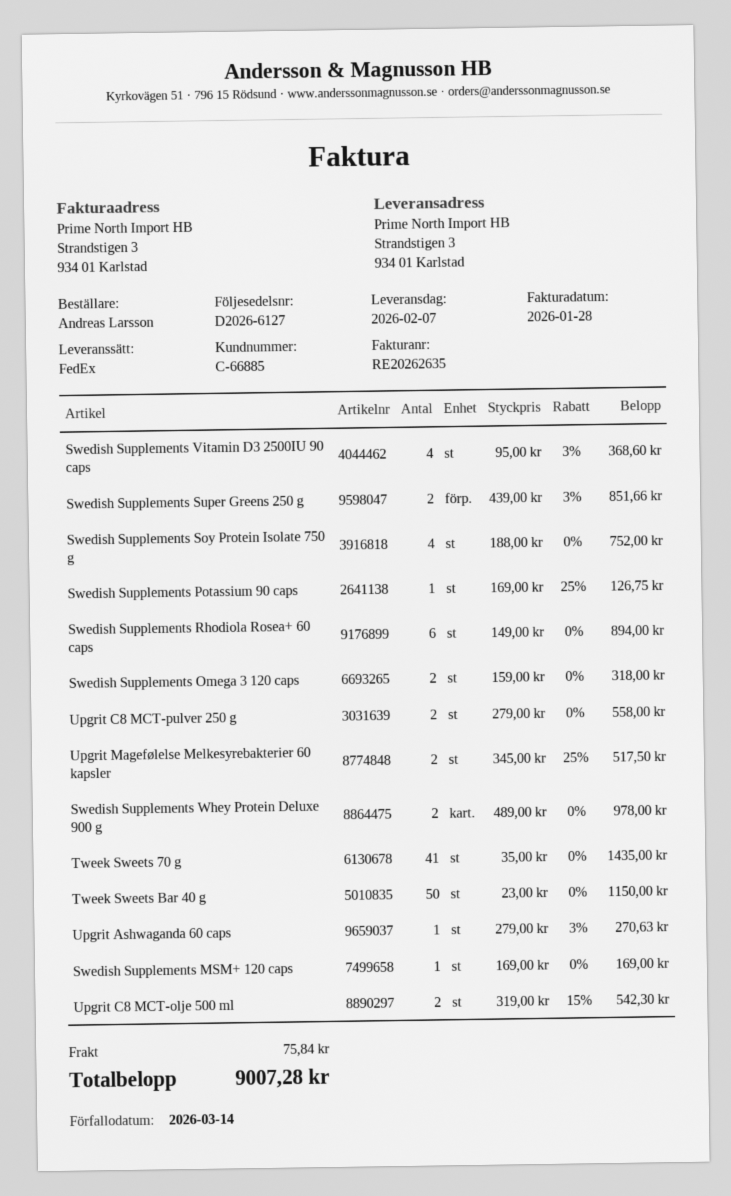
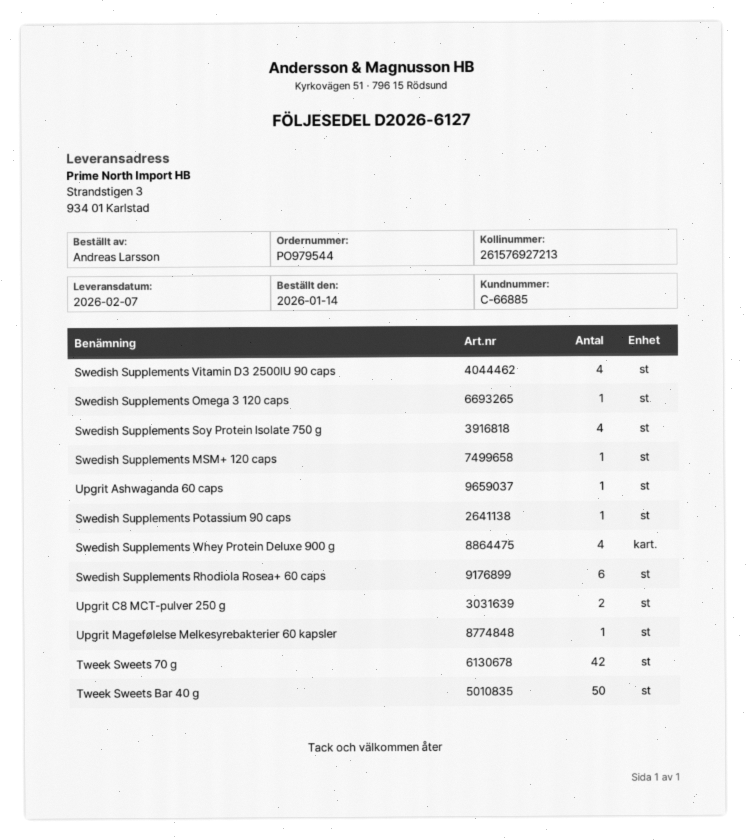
Swedish Supplements Super Greens 250 g: 2 -> none
Swedish Supplements Omega 3 120 caps: 2 -> 1
Upgrit Magefølelse Melkesyrebakterier 60 kapsler: 2 -> 1
Swedish Supplements Whey Protein Deluxe 900 g: 2 -> 4
Tweek Sweets 70 g: 41 -> 42
Upgrit C8 MCT-olje 500 ml: 2 -> none

